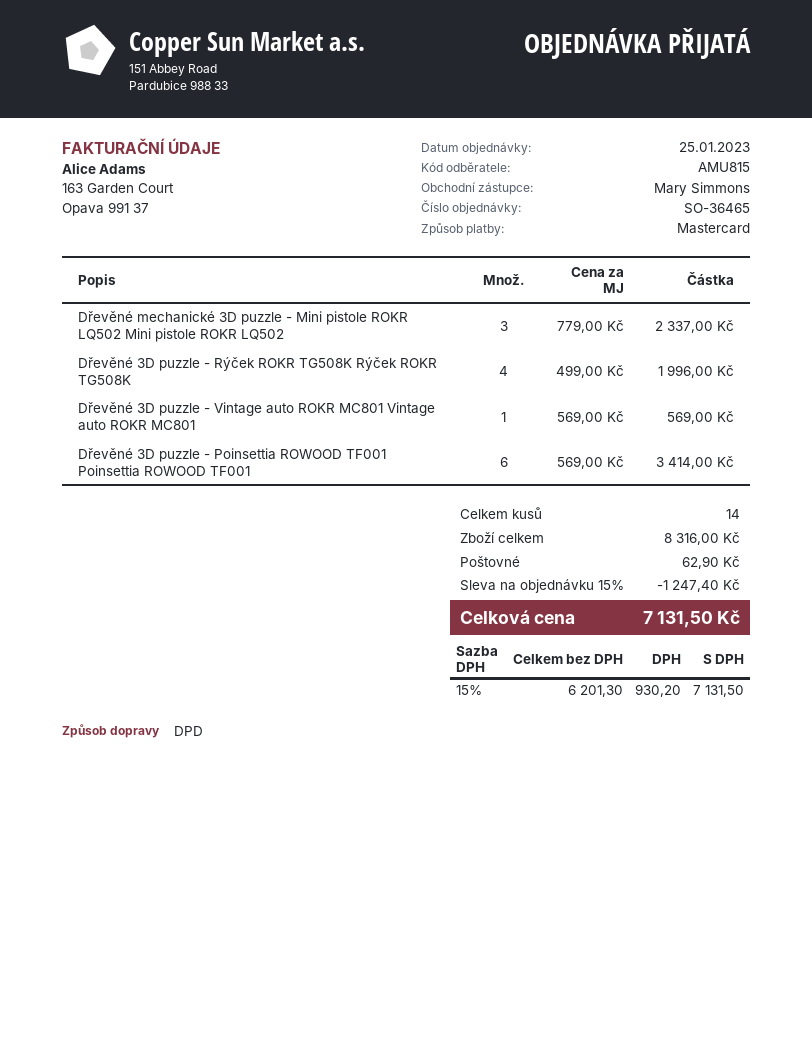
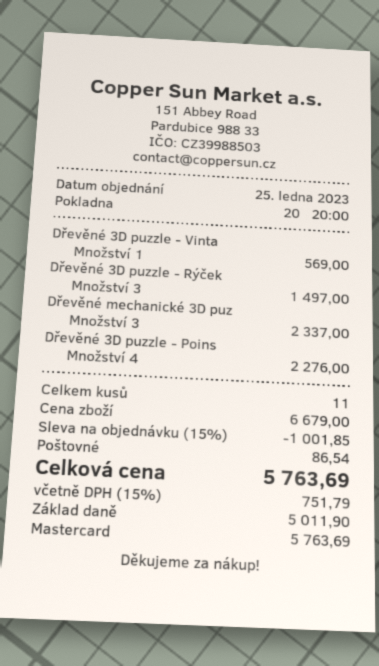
Dřevěné 3D puzzle - Rýček ROKR TG508K Rýček ROKR TG508K: 4 for 1996.00 -> 3 for 1497.00
Dřevěné 3D puzzle - Poinsettia ROWOOD TF001 Poinsettia ROWOOD TF001: 6 for 3414.00 -> 4 for 2276.00
total quantity: 14 -> 11
subtotal: 8316.00 -> 6679.00
discount: 15% = 1247.40 -> 15% = 1001.85
shipping: 62.90 -> 86.54
net: 6201.30 -> 5011.90
tax: 15% = 930.20 -> 15% = 751.79
total: 7131.50 -> 5763.69

